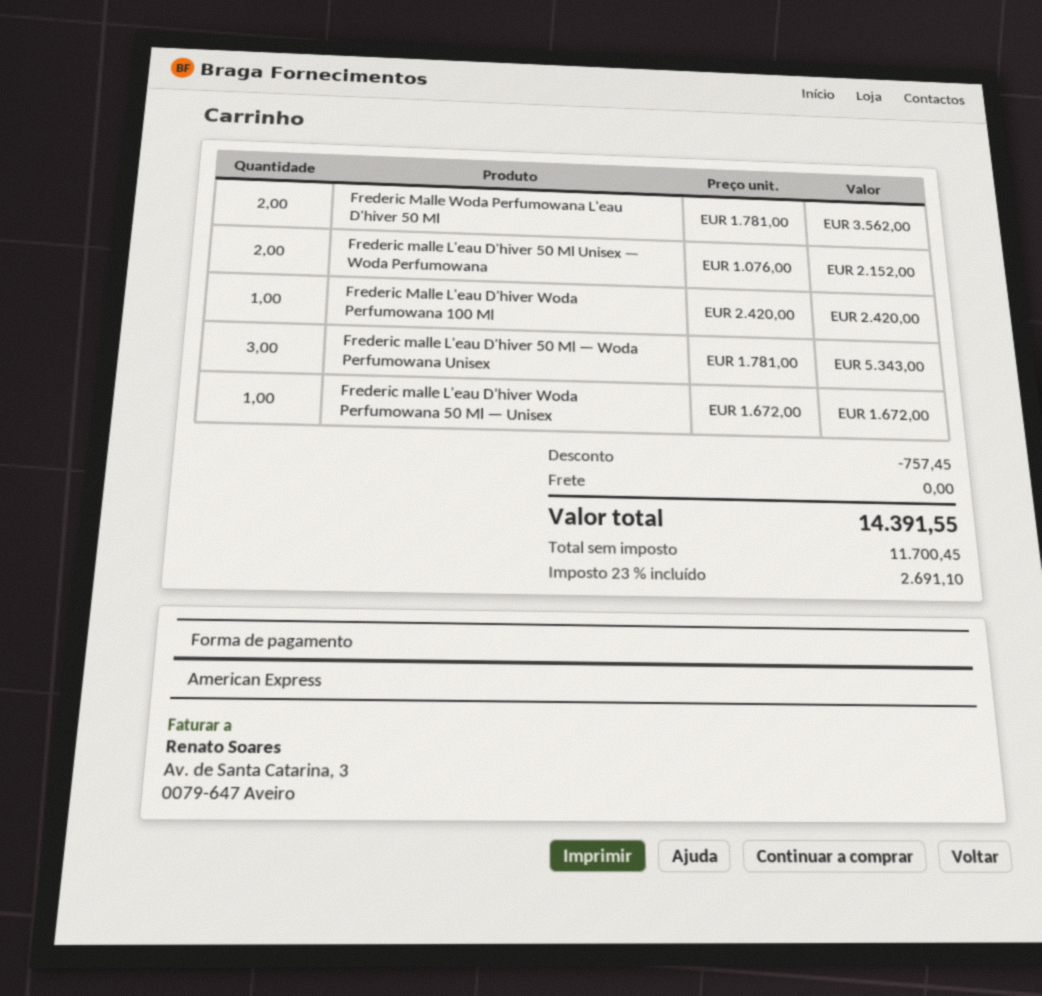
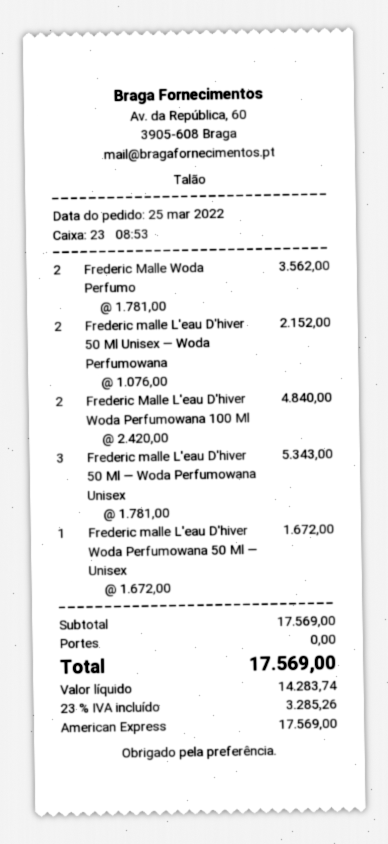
Frederic Malle L'eau D'hiver Woda Perfumowana 100 Ml: 1 x 2420.00 = 2420.00 -> 2 x 2420.00 = 4840.00
discount: 757.45 -> none
net: 11700.45 -> 14283.74
tax: 23% = 2691.10 -> 23% = 3285.26
total: 14391.55 -> 17569.00

